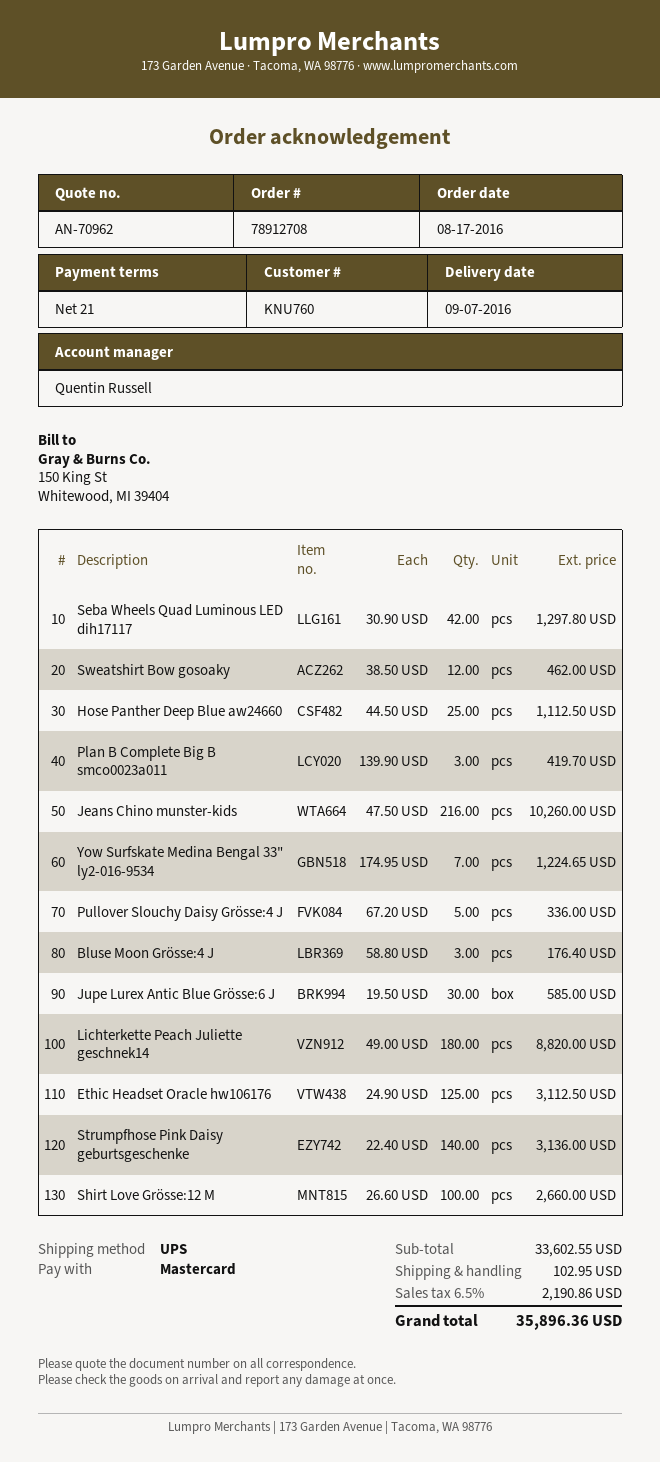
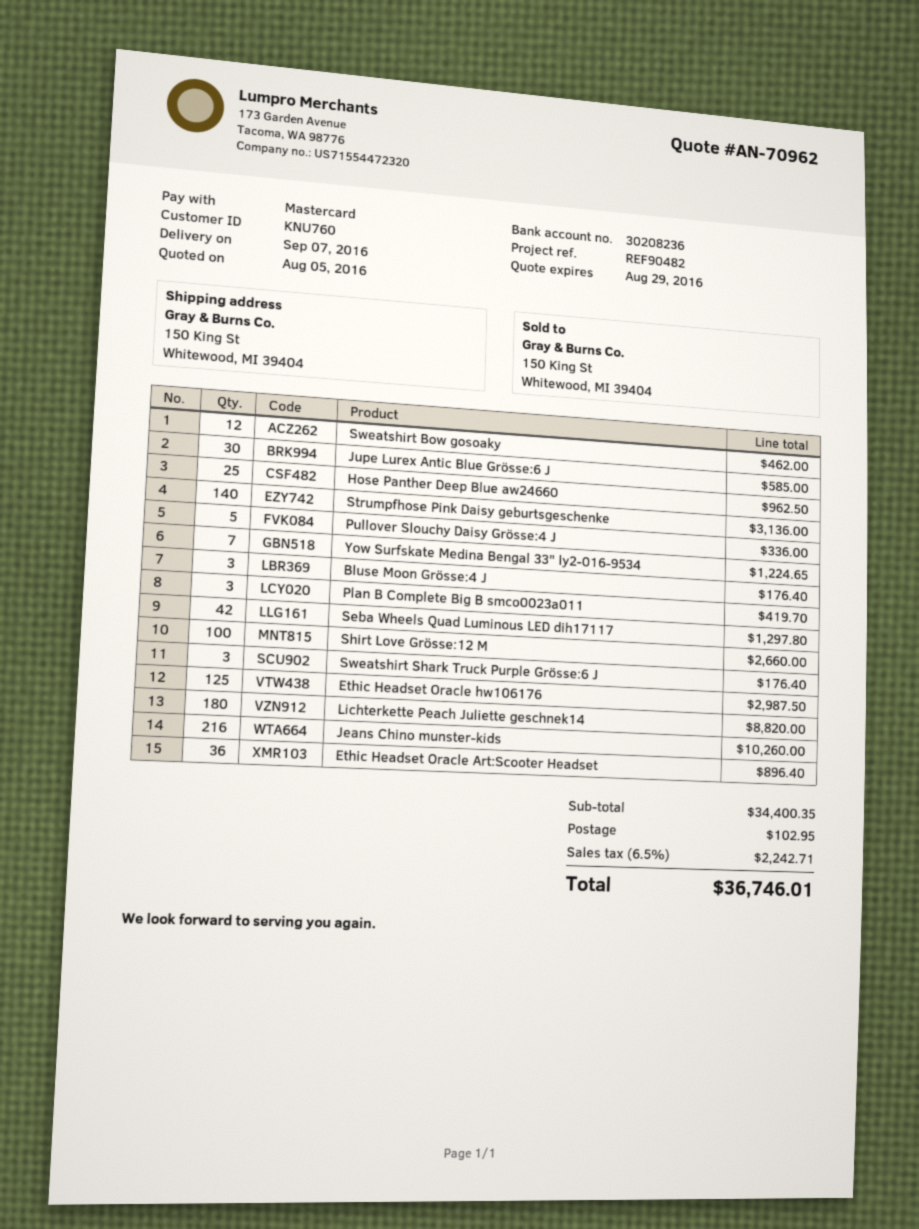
Hose Panther Deep Blue aw24660: 25 for 1112.50 -> 25 for 962.50
Ethic Headset Oracle hw106176: 125 for 3112.50 -> 125 for 2987.50
Sweatshirt Shark Truck Purple Grösse:6 J: none -> 3 for 176.40
Ethic Headset Oracle Art:Scooter Headset: none -> 36 for 896.40
subtotal: 33602.55 -> 34400.35
tax: 6.5% = 2190.86 -> 6.5% = 2242.71
total: 35896.36 -> 36746.01

